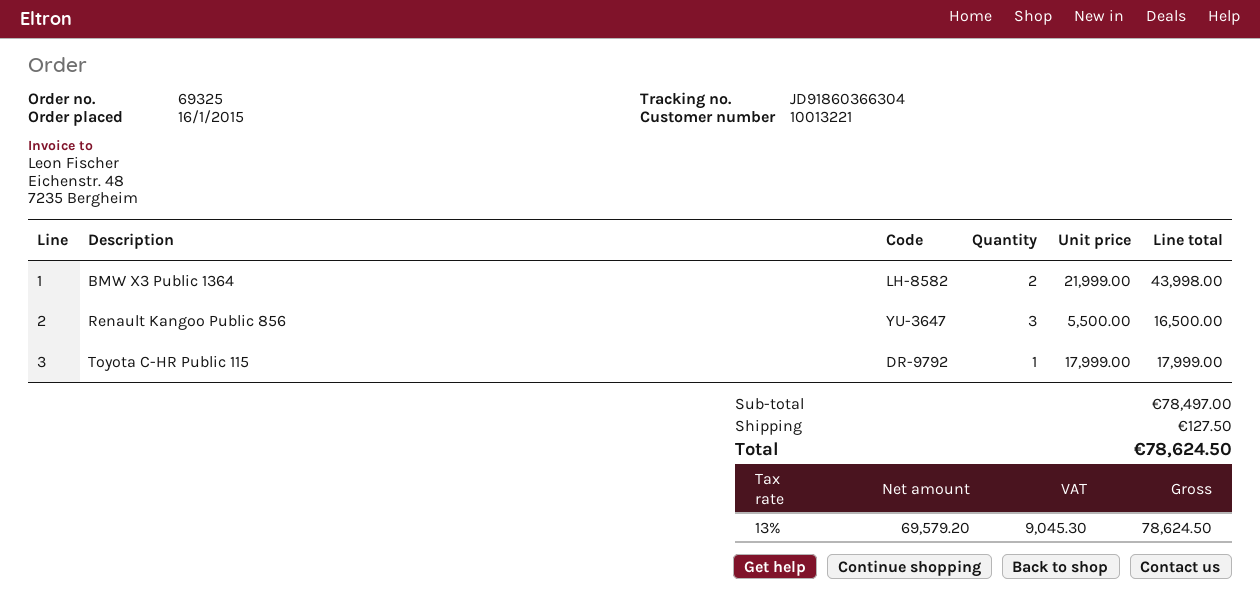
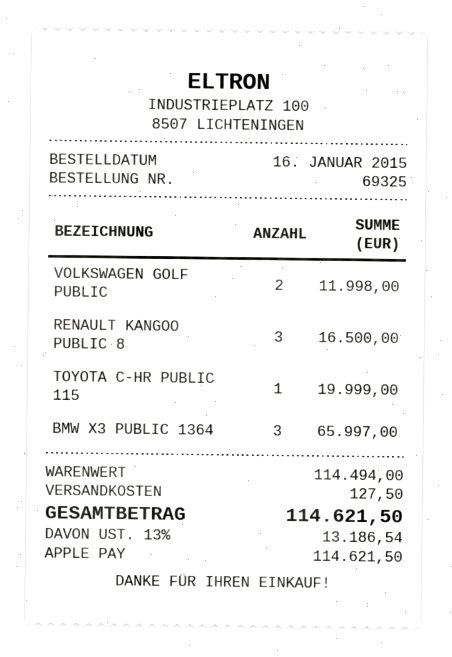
BMW X3 Public 1364: 2 for 43998.00 -> 3 for 65997.00
Toyota C-HR Public 115: 1 for 17999.00 -> 1 for 19999.00
VOLKSWAGEN GOLF PUBLIC: none -> 2 for 11998.00
subtotal: 78497.00 -> 114494.00
tax: 13% = 9045.30 -> 13% = 13186.54
total: 78624.50 -> 114621.50

